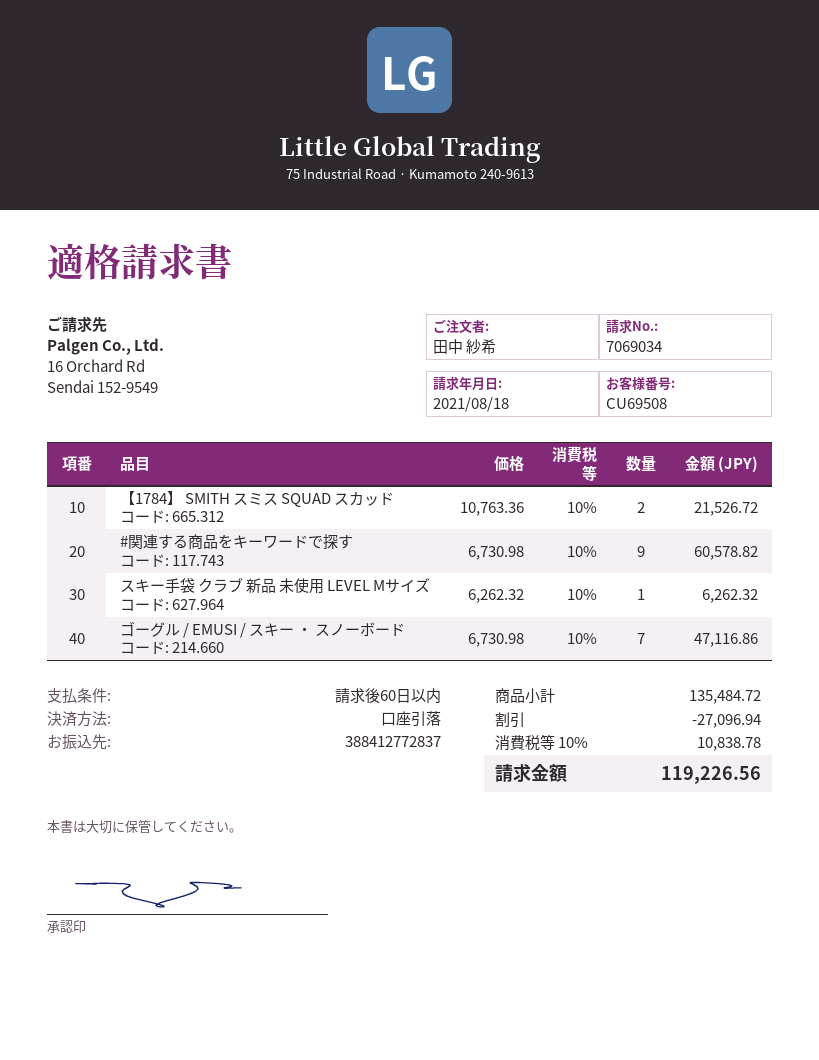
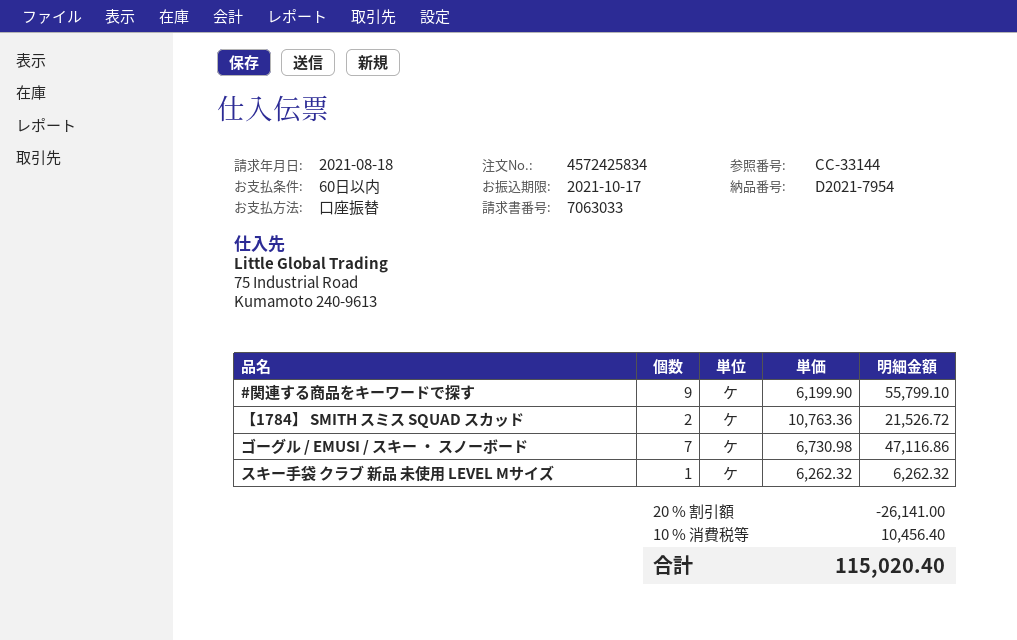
invoice number: 7069034 -> 7063033
#関連する商品をキーワードで探す: 9 x 6730.98 = 60578.82 -> 9 x 6199.90 = 55799.10
discount: 27096.94 -> 26141.00
tax: 10% = 10838.78 -> 10% = 10456.40
total: 119226.56 -> 115020.40

